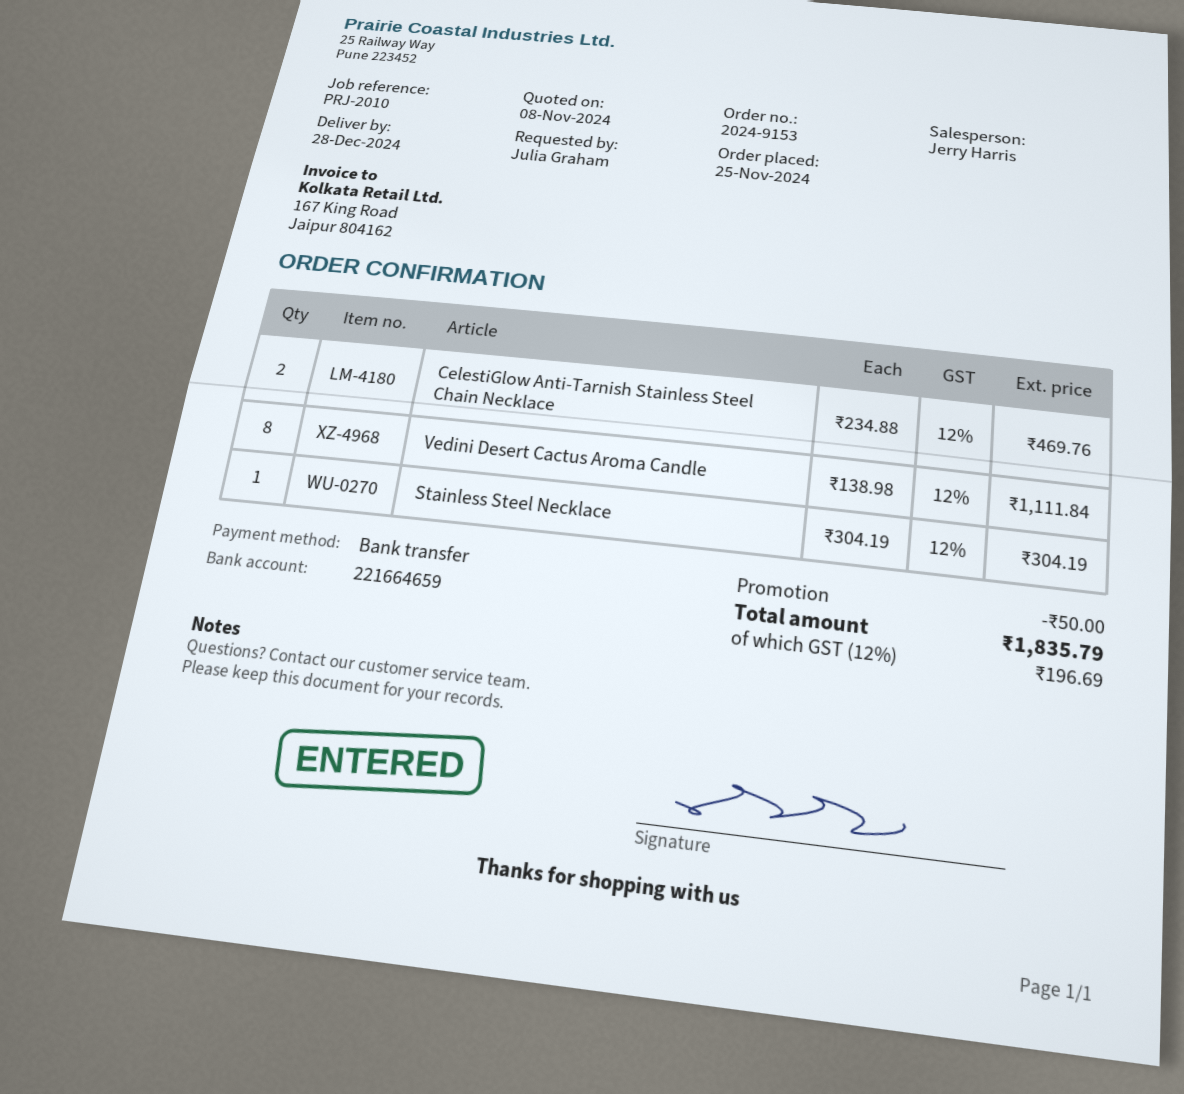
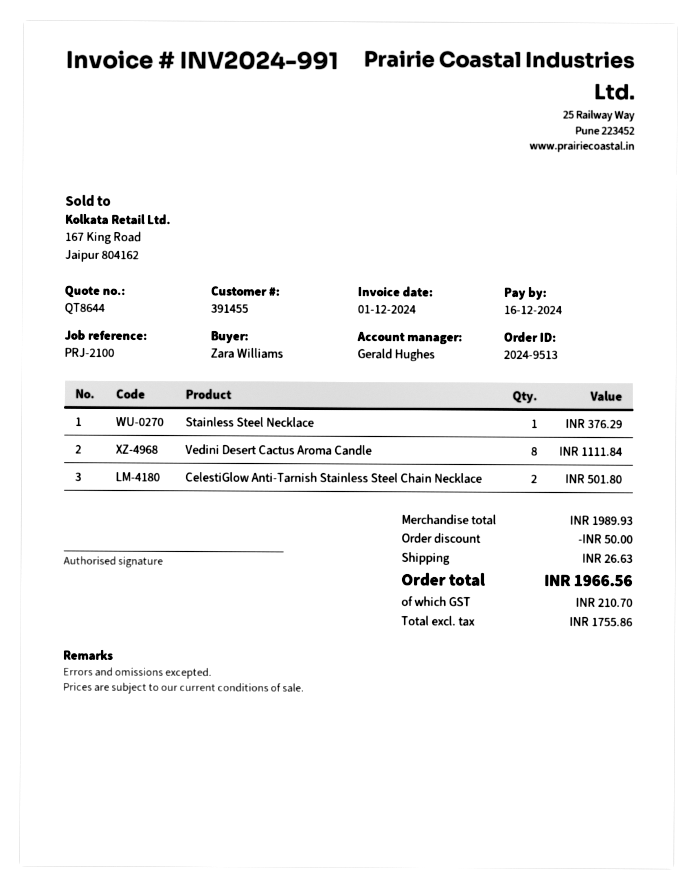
order number: 2024-9153 -> 2024-9513
reference: PRJ-2010 -> PRJ-2100
ordered by: Julia Graham -> Zara Williams
sales rep: Jerry Harris -> Gerald Hughes
CelestiGlow Anti-Tarnish Stainless Steel Chain Necklace: 2 for 469.76 -> 2 for 501.80
Stainless Steel Necklace: 1 for 304.19 -> 1 for 376.29
shipping: none -> 26.63
tax: 196.69 -> 210.70
total: 1835.79 -> 1966.56

